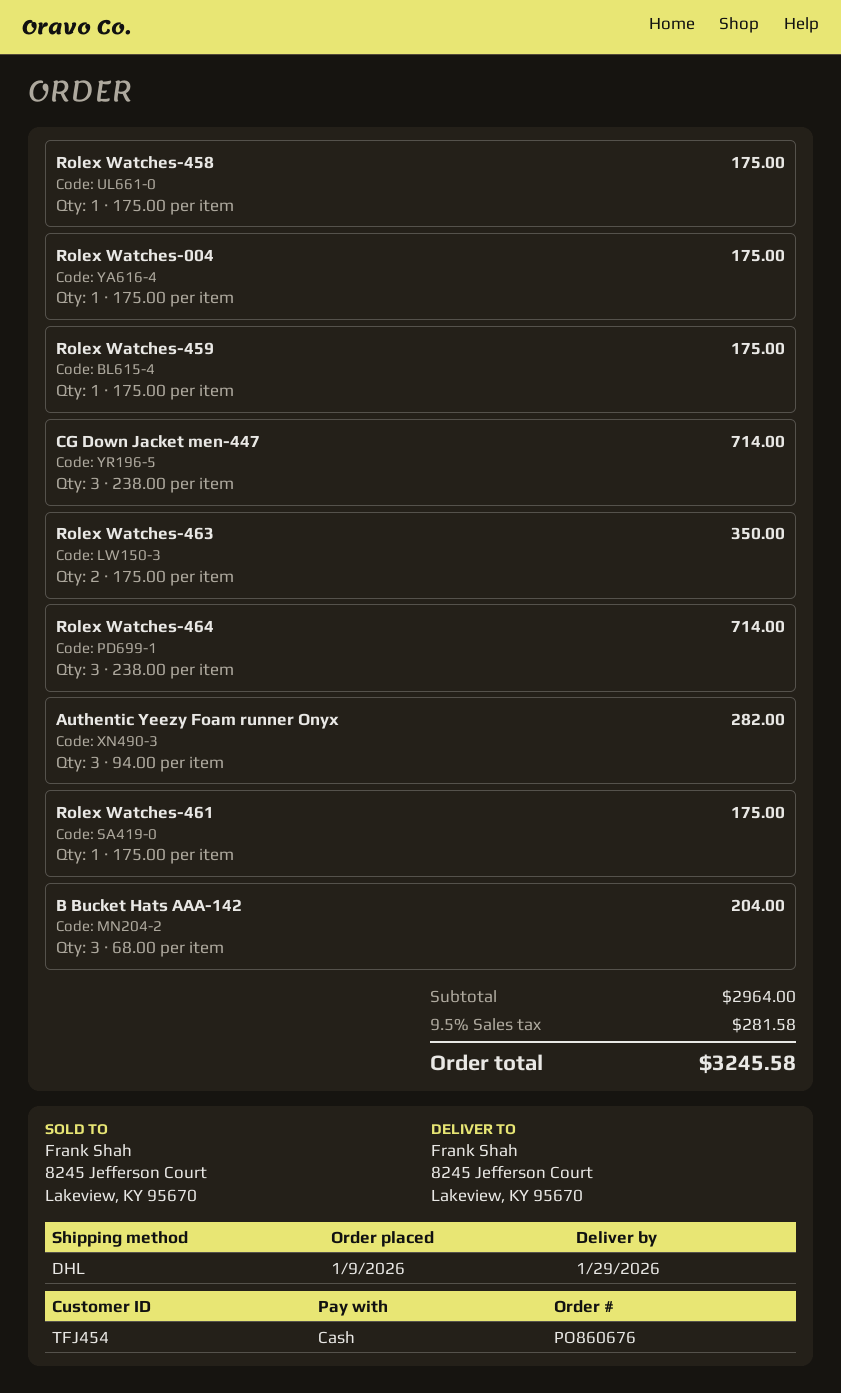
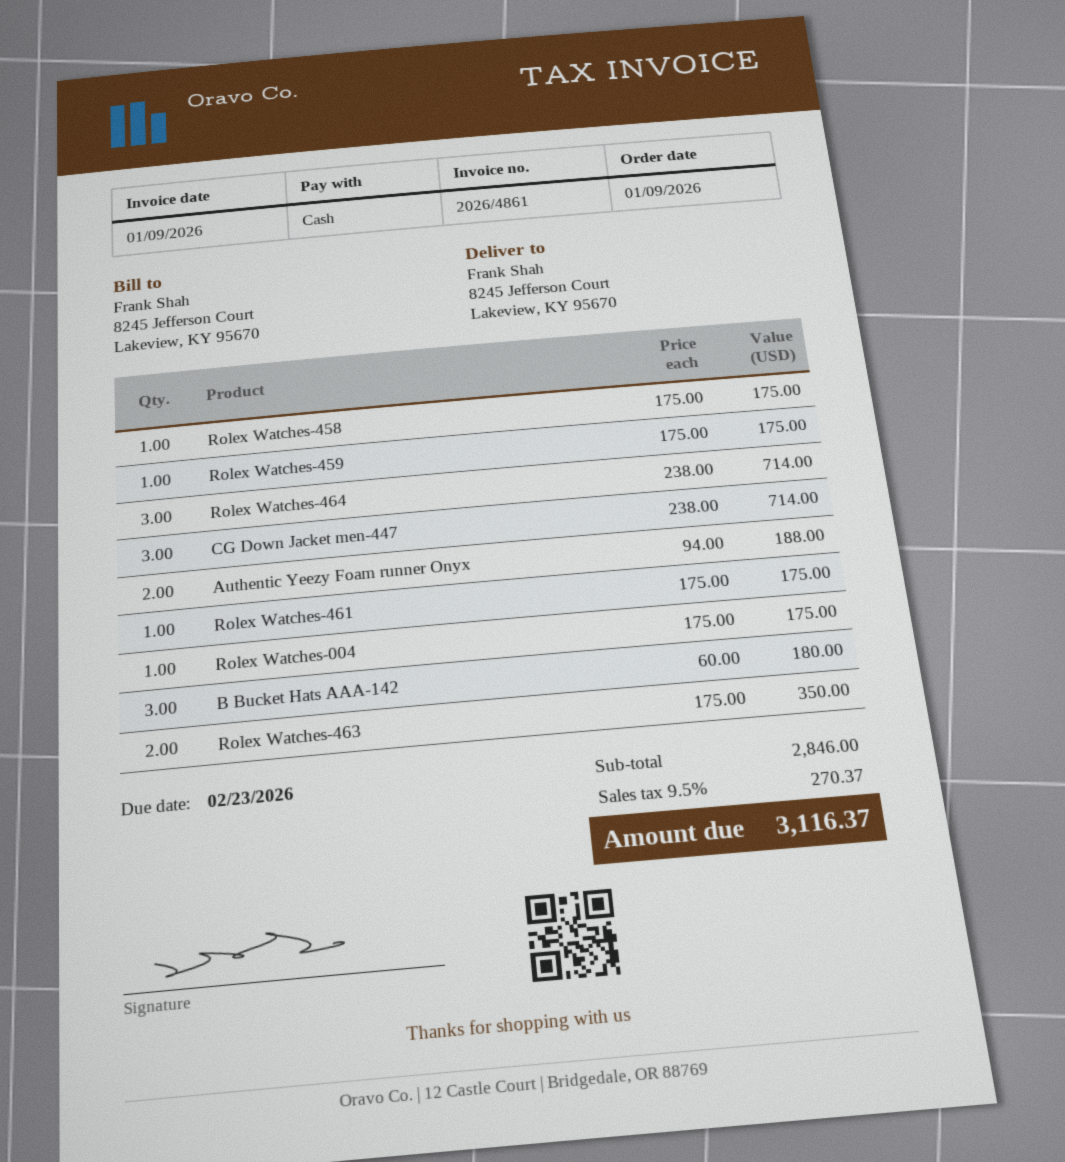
Authentic Yeezy Foam runner Onyx: 3 x 94.00 = 282.00 -> 2 x 94.00 = 188.00
B Bucket Hats AAA-142: 3 x 68.00 = 204.00 -> 3 x 60.00 = 180.00
subtotal: 2964.00 -> 2846.00
tax: 9.5% = 281.58 -> 9.5% = 270.37
total: 3245.58 -> 3116.37

